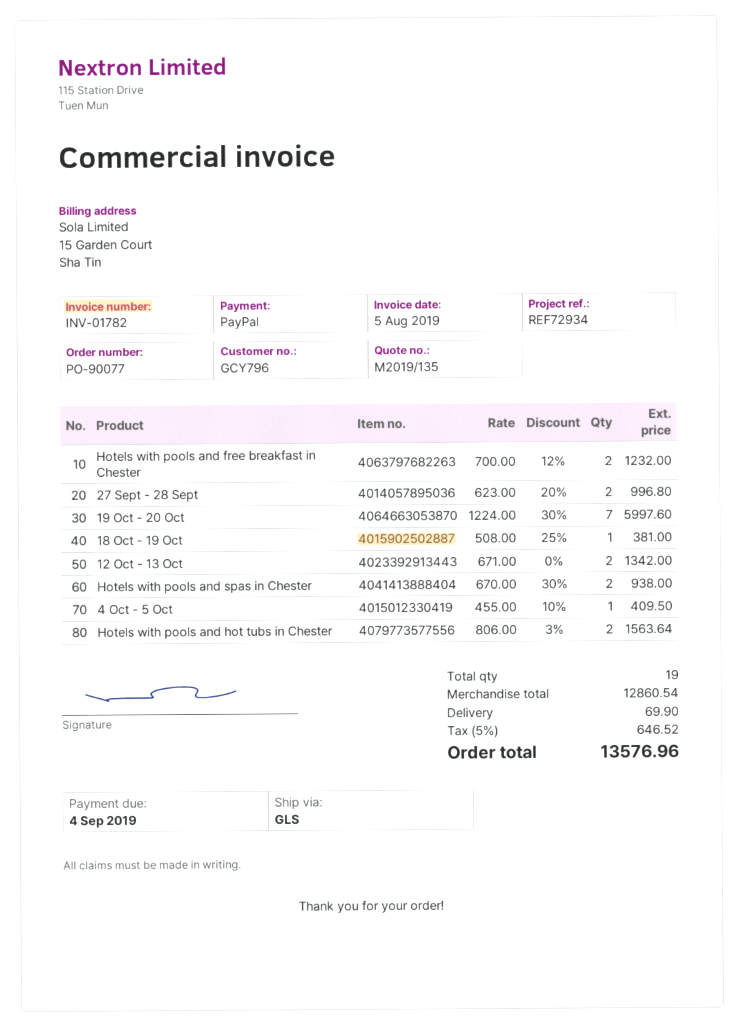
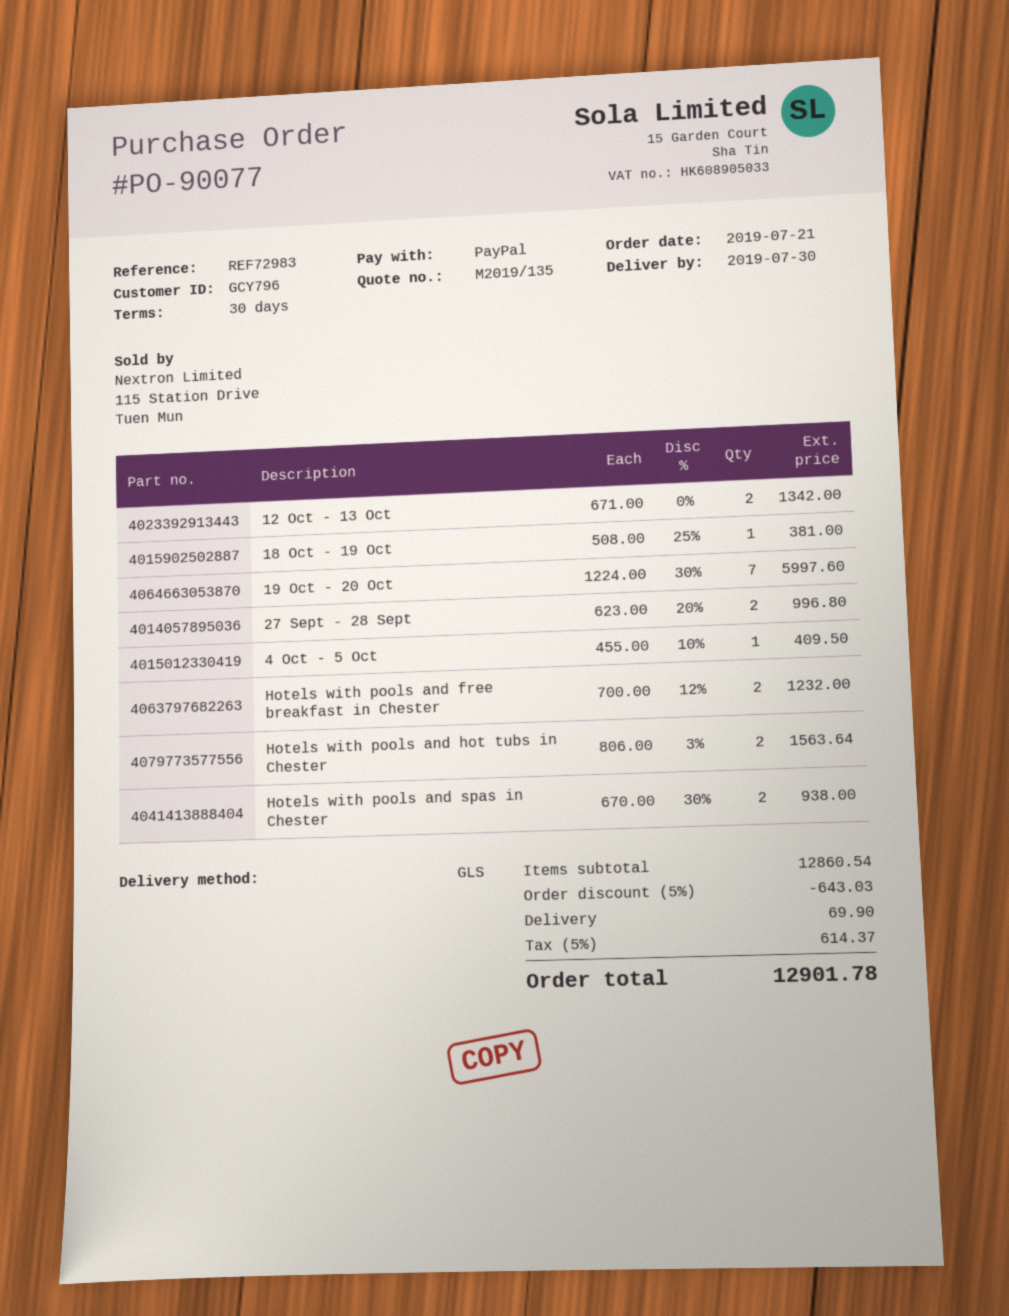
reference: REF72934 -> REF72983
discount: none -> 5% = 643.03
tax: 5% = 646.52 -> 5% = 614.37
total: 13576.96 -> 12901.78

